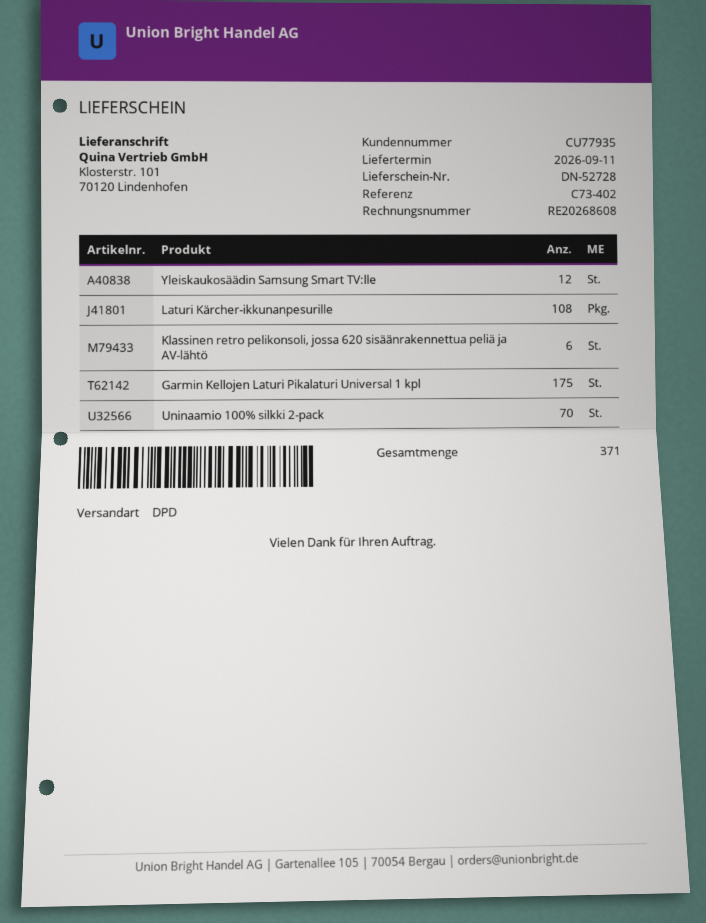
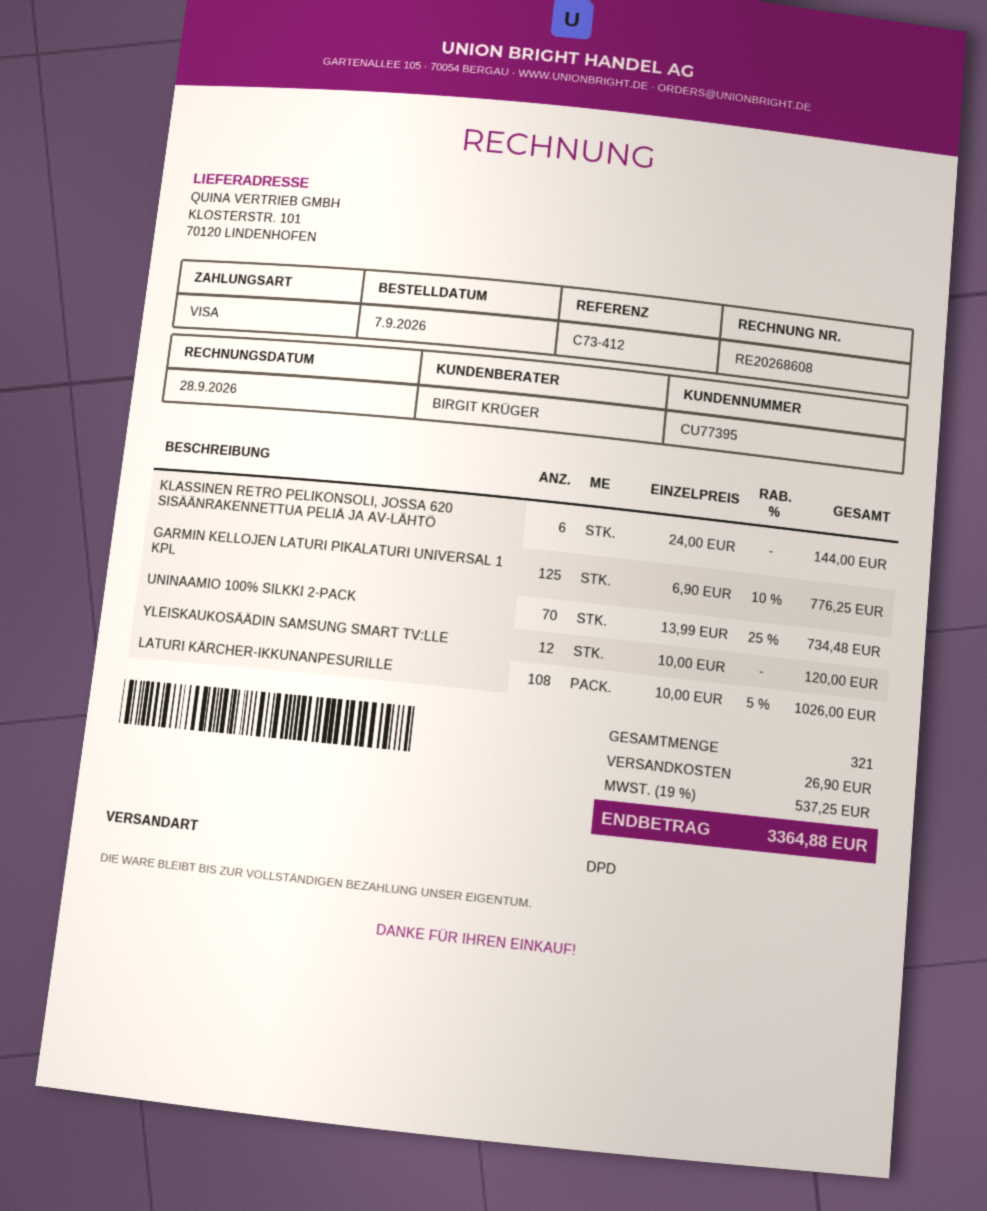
customer number: CU77935 -> CU77395
reference: C73-402 -> C73-412
Garmin Kellojen Laturi Pikalaturi Universal 1 kpl: 175 -> 125
total quantity: 371 -> 321

